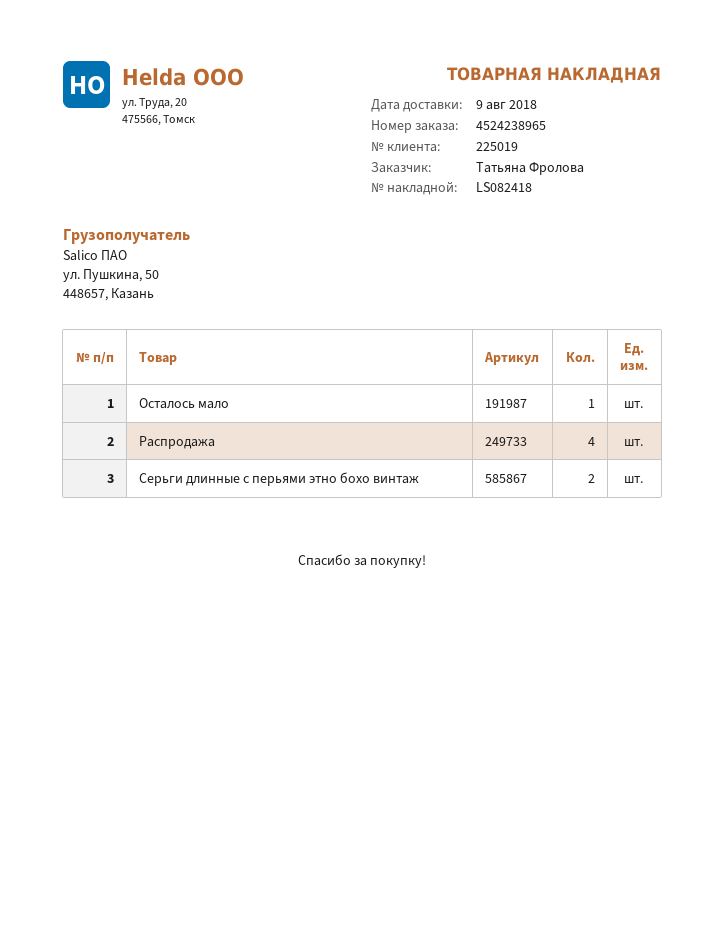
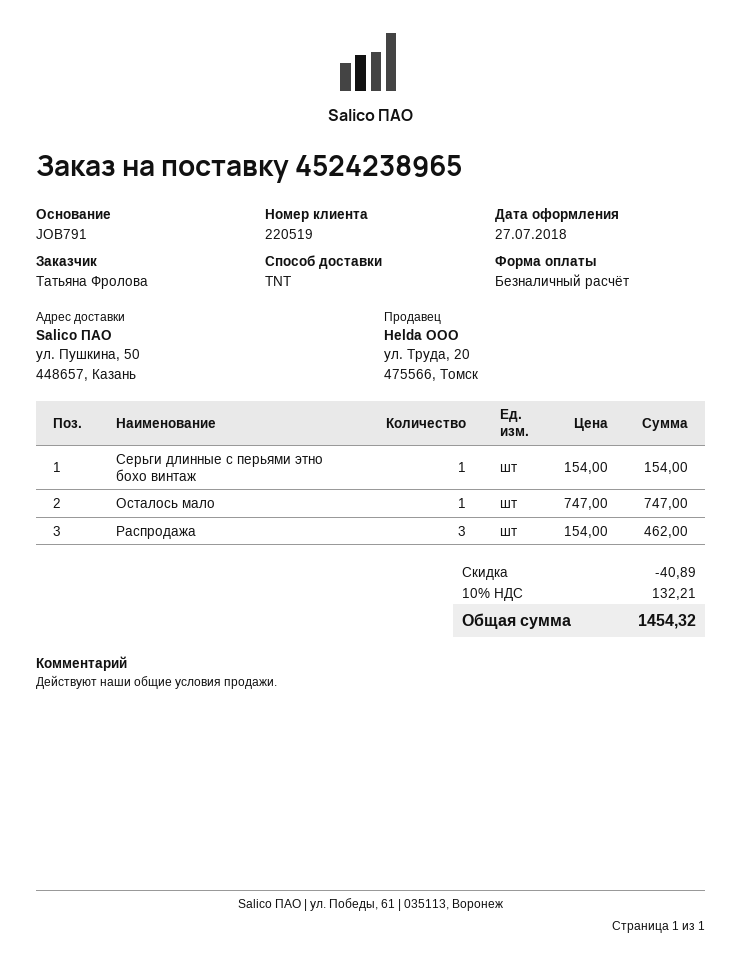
customer number: 225019 -> 220519
Распродажа: 4 -> 3
Серьги длинные с перьями этно бохо винтаж: 2 -> 1

